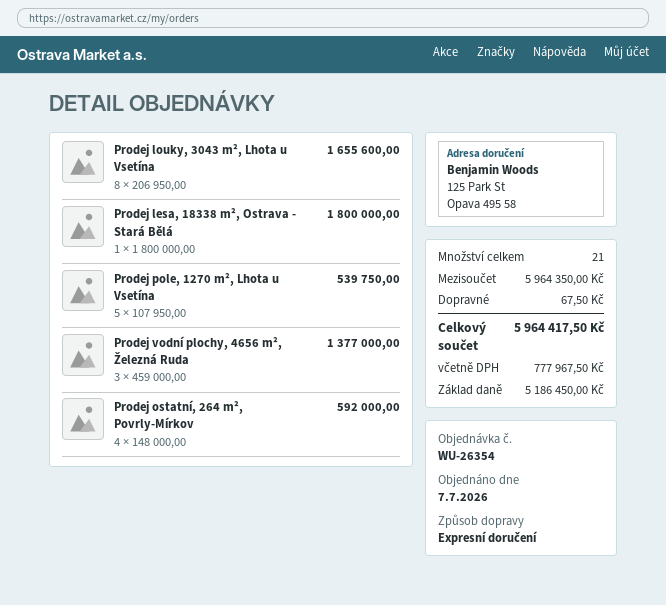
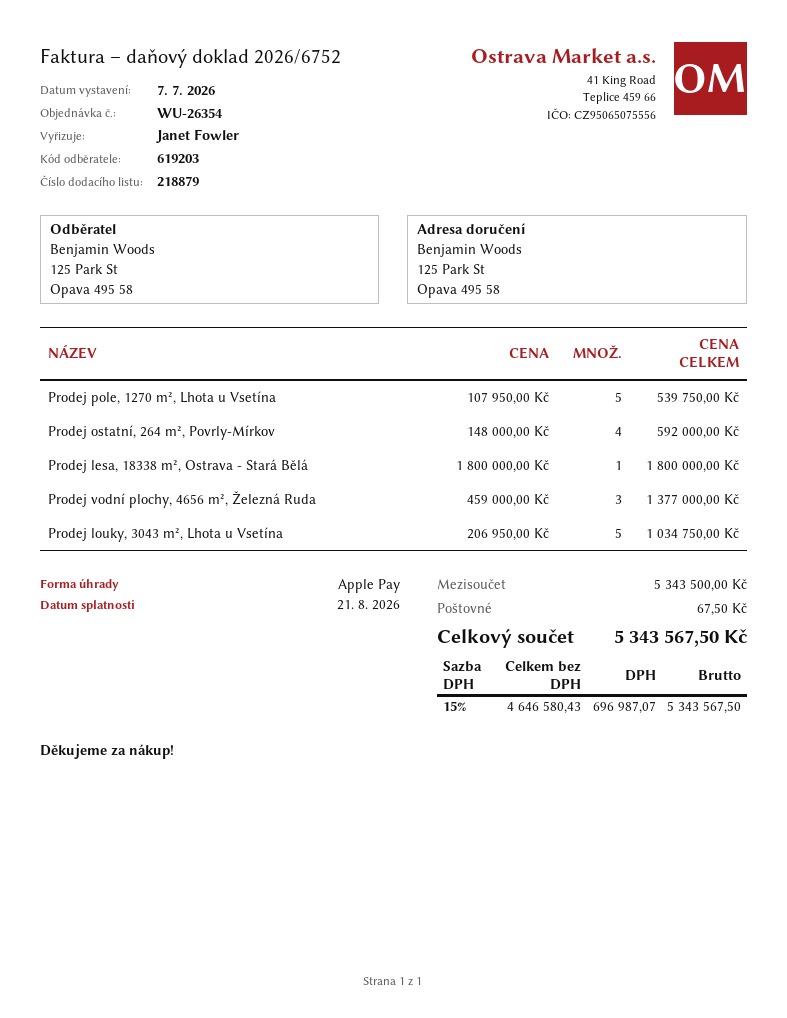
Prodej louky, 3043 m², Lhota u Vsetína: 8 x 206950.00 = 1655600.00 -> 5 x 206950.00 = 1034750.00
subtotal: 5964350.00 -> 5343500.00
net: 5186450.00 -> 4646580.43
tax: 777967.50 -> 696987.07
total: 5964417.50 -> 5343567.50

